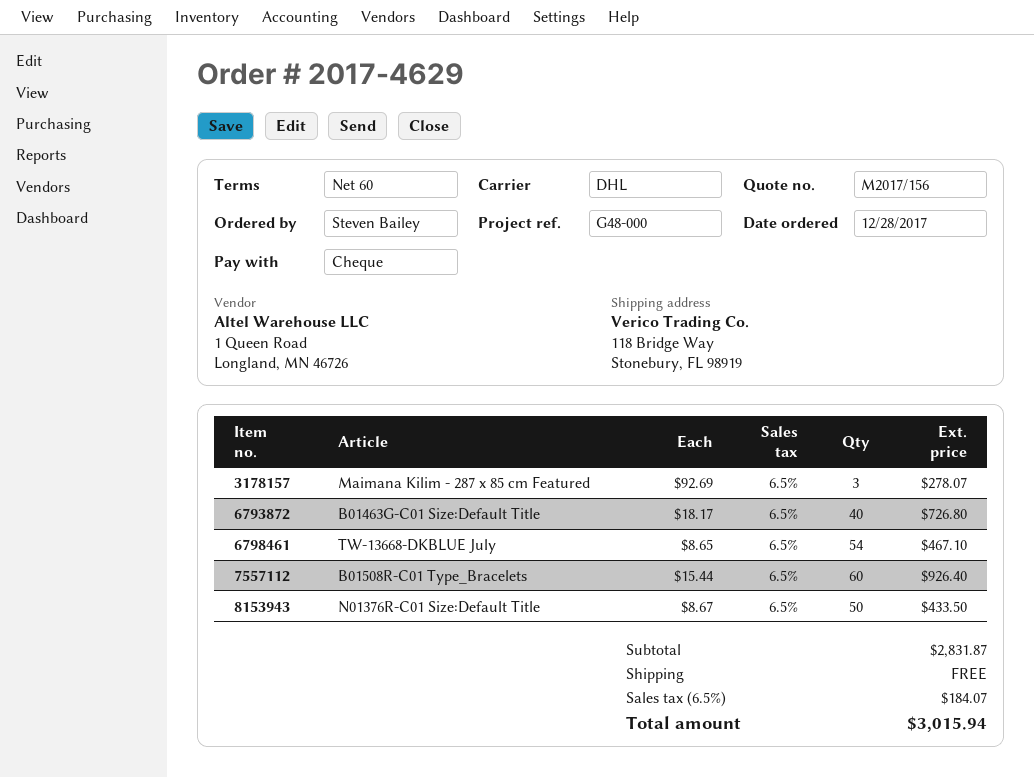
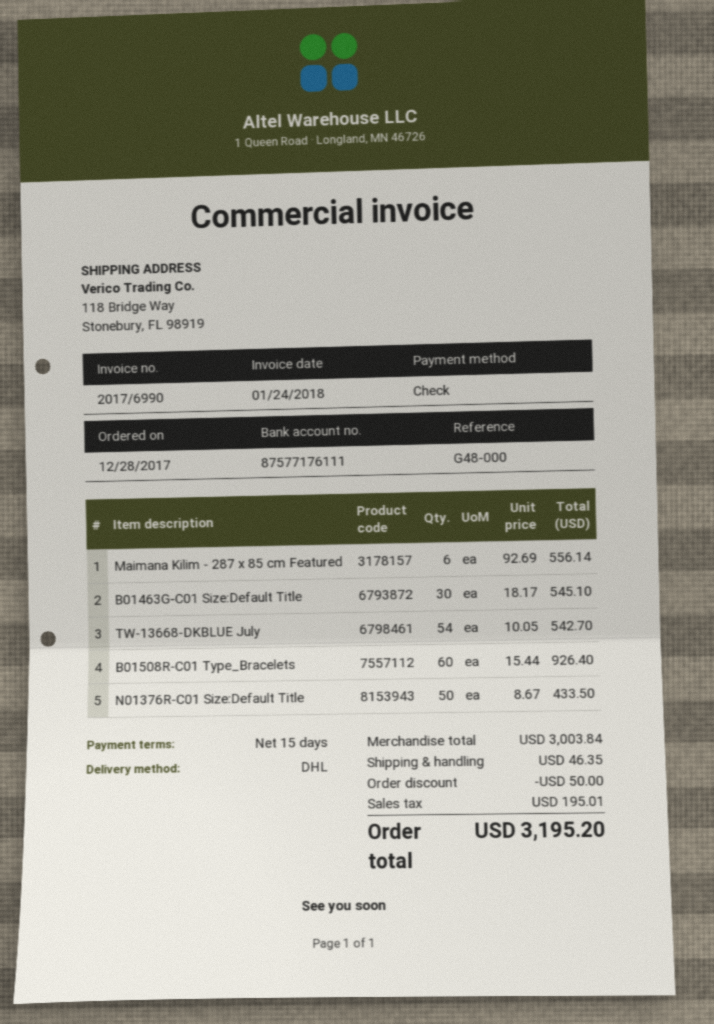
payment terms: 60 days -> 15 days
Maimana Kilim - 287 x 85 cm Featured: 3 x 92.69 = 278.07 -> 6 x 92.69 = 556.14
B01463G-C01 Size:Default Title: 40 x 18.17 = 726.80 -> 30 x 18.17 = 545.10
TW-13668-DKBLUE July: 54 x 8.65 = 467.10 -> 54 x 10.05 = 542.70
subtotal: 2831.87 -> 3003.84
discount: none -> 50.00
shipping: 0.00 -> 46.35
tax: 184.07 -> 195.01
total: 3015.94 -> 3195.20

